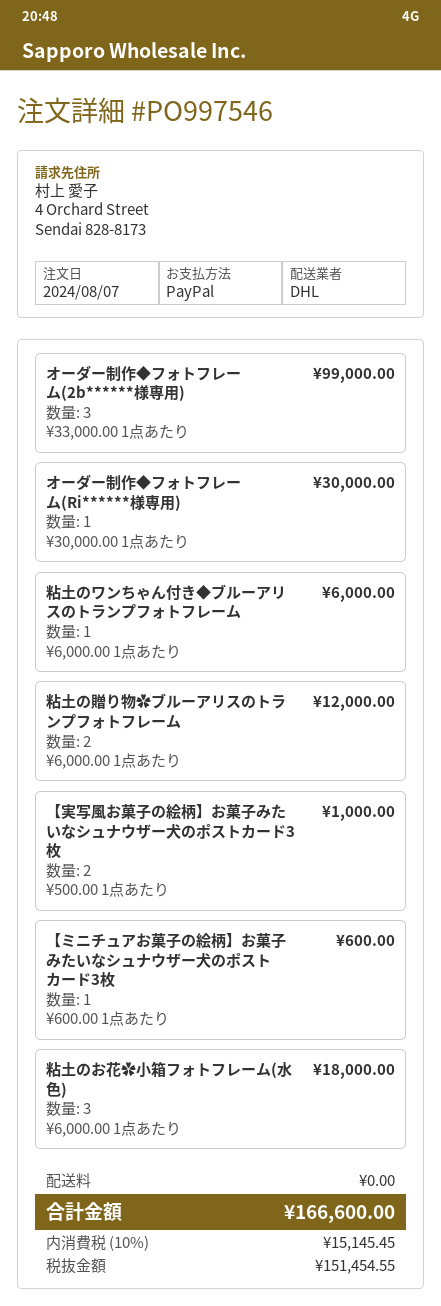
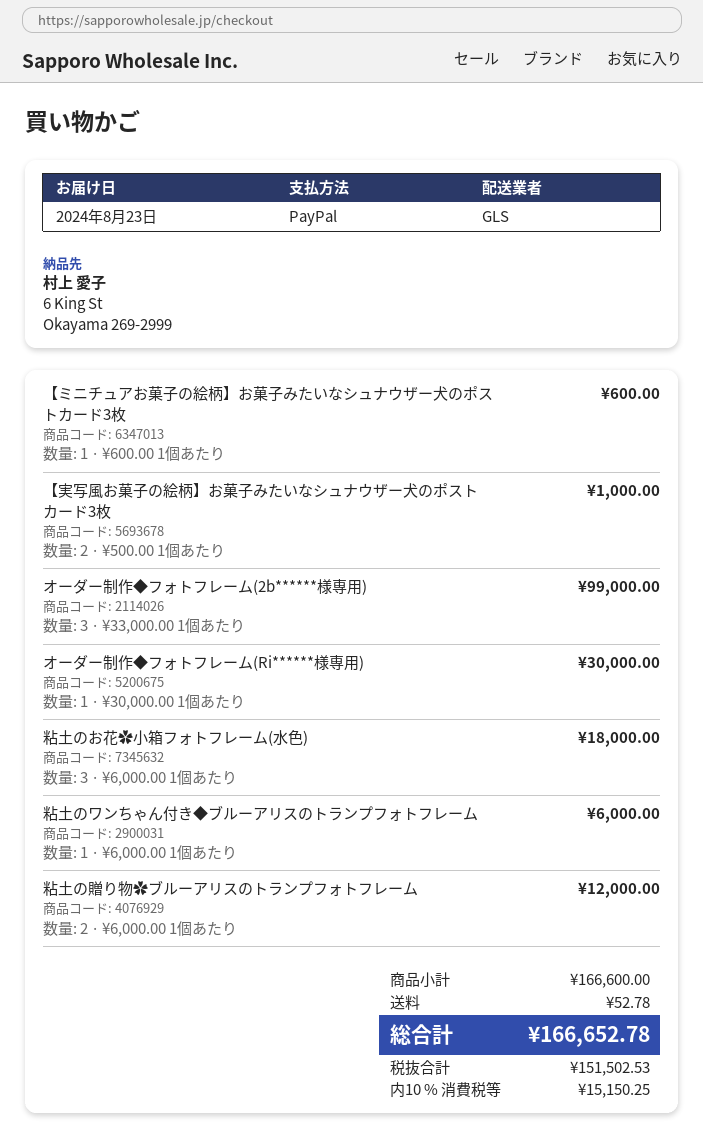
shipping method: DHL -> GLS
shipping: 0.00 -> 52.78
net: 151454.55 -> 151502.53
tax: 10% = 15145.45 -> 10% = 15150.25
total: 166600.00 -> 166652.78

